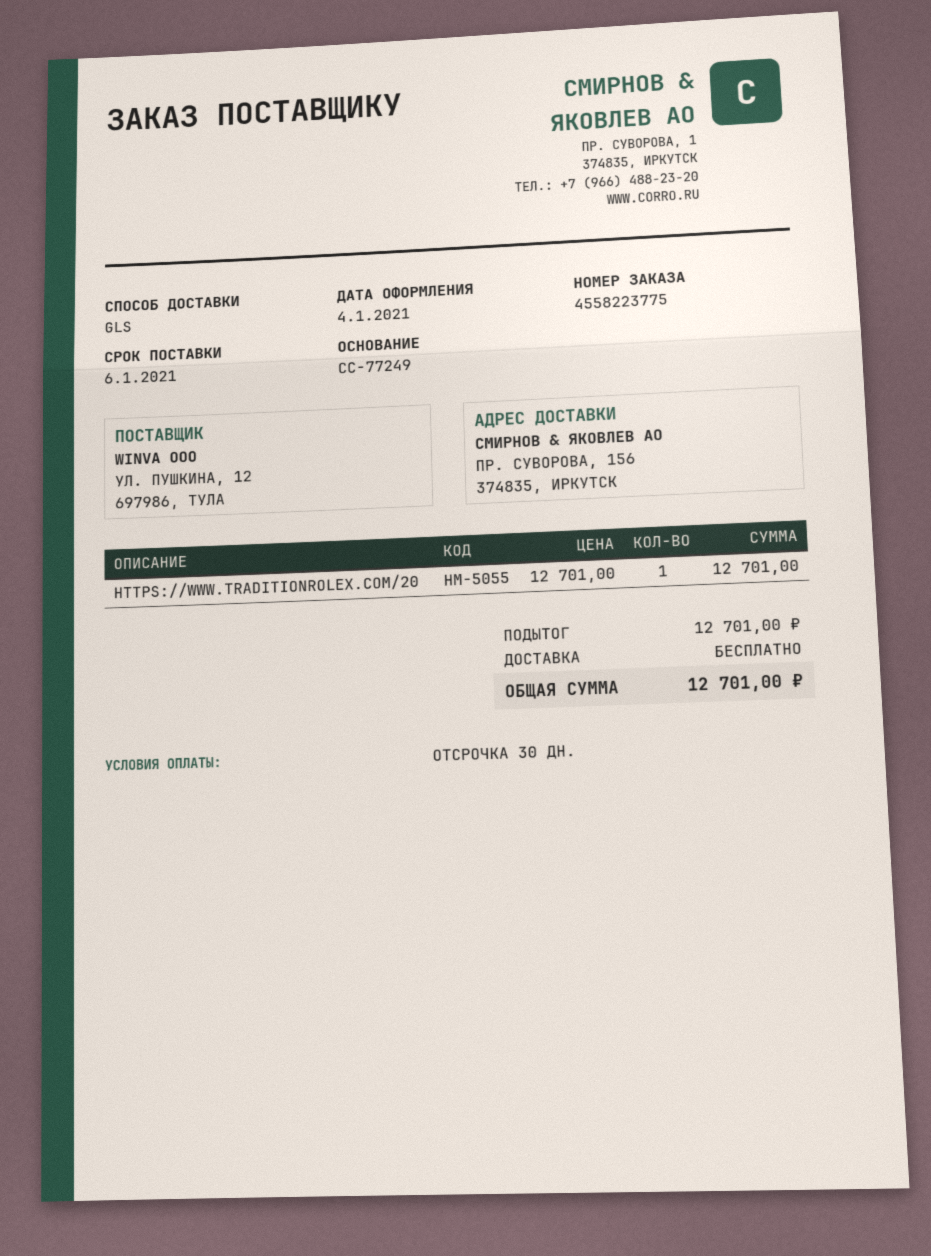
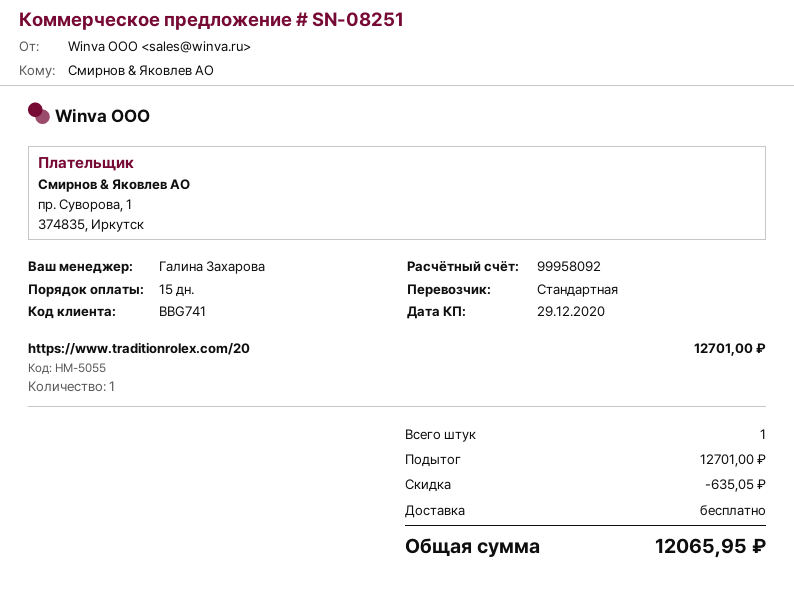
payment terms: 30 days -> 15 days
shipping method: GLS -> standard
discount: none -> 635.05
total: 12701.00 -> 12065.95

